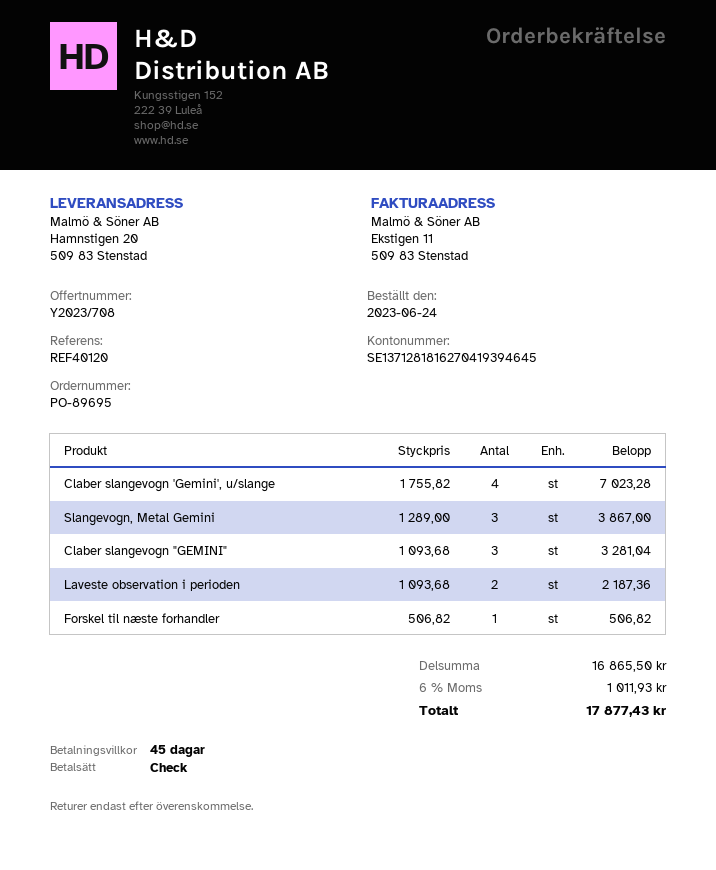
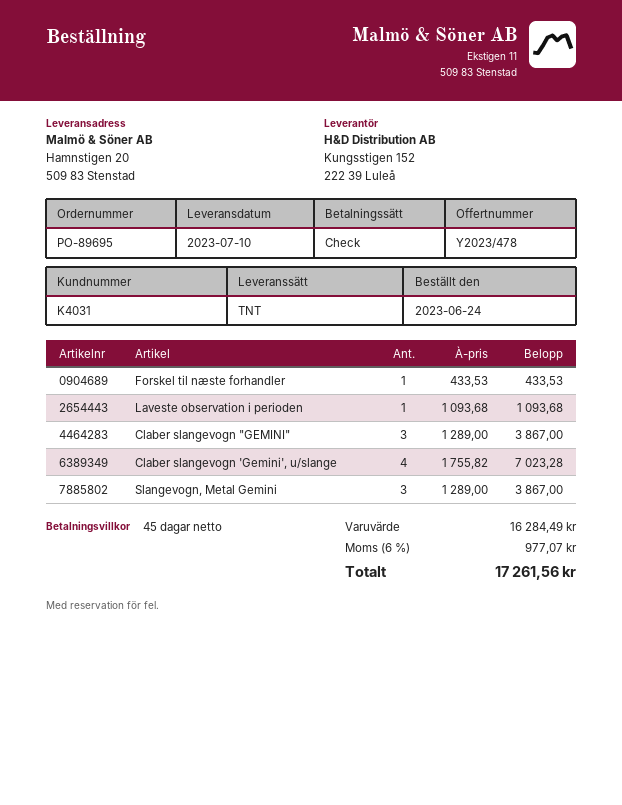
quote number: Y2023/708 -> Y2023/478
Claber slangevogn "GEMINI": 3 x 1093.68 = 3281.04 -> 3 x 1289.00 = 3867.00
Laveste observation i perioden: 2 x 1093.68 = 2187.36 -> 1 x 1093.68 = 1093.68
Forskel til næste forhandler: 1 x 506.82 = 506.82 -> 1 x 433.53 = 433.53
subtotal: 16865.50 -> 16284.49
tax: 6% = 1011.93 -> 6% = 977.07
total: 17877.43 -> 17261.56

